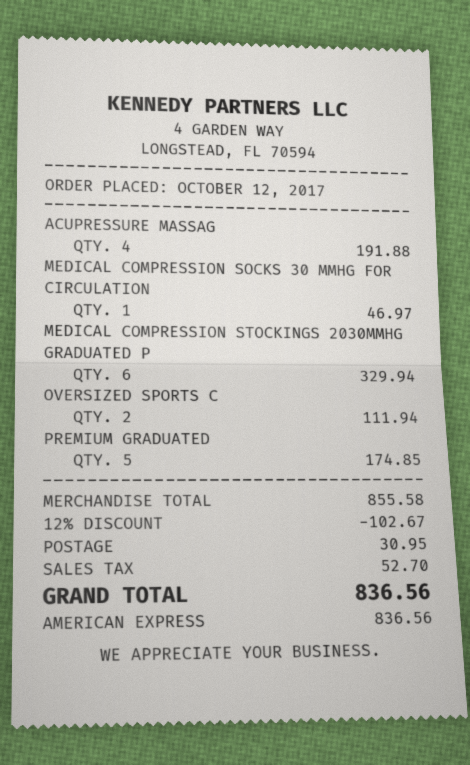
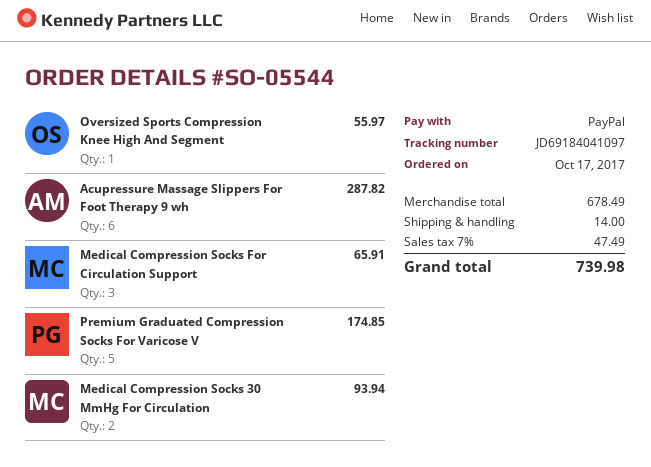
order date: 2017-10-12 -> 2017-10-17
payment method: American Express -> PayPal
ACUPRESSURE MASSAG: 4 for 191.88 -> 6 for 287.82
MEDICAL COMPRESSION SOCKS 30 MMHG FOR CIRCULATION: 1 for 46.97 -> 2 for 93.94
MEDICAL COMPRESSION STOCKINGS 2030MMHG GRADUATED P: 6 for 329.94 -> none
OVERSIZED SPORTS C: 2 for 111.94 -> 1 for 55.97
Medical Compression Socks For Circulation Support: none -> 3 for 65.91
subtotal: 855.58 -> 678.49
discount: 12% = 102.67 -> none
shipping: 30.95 -> 14.00
tax: 52.70 -> 47.49
total: 836.56 -> 739.98

